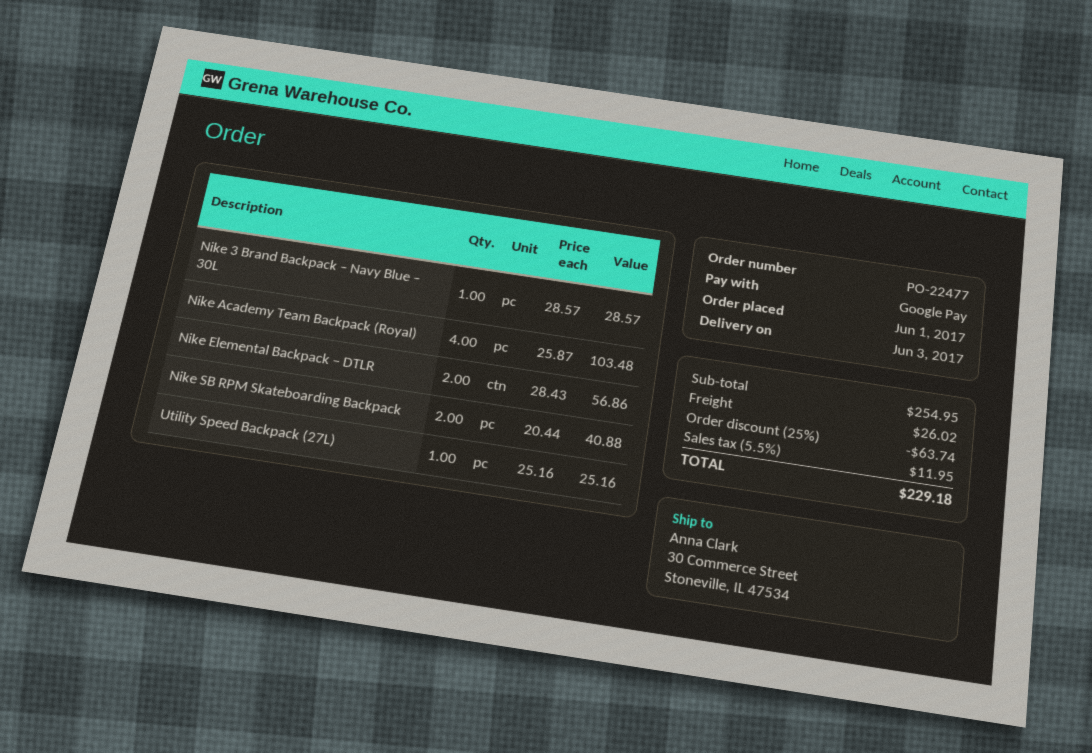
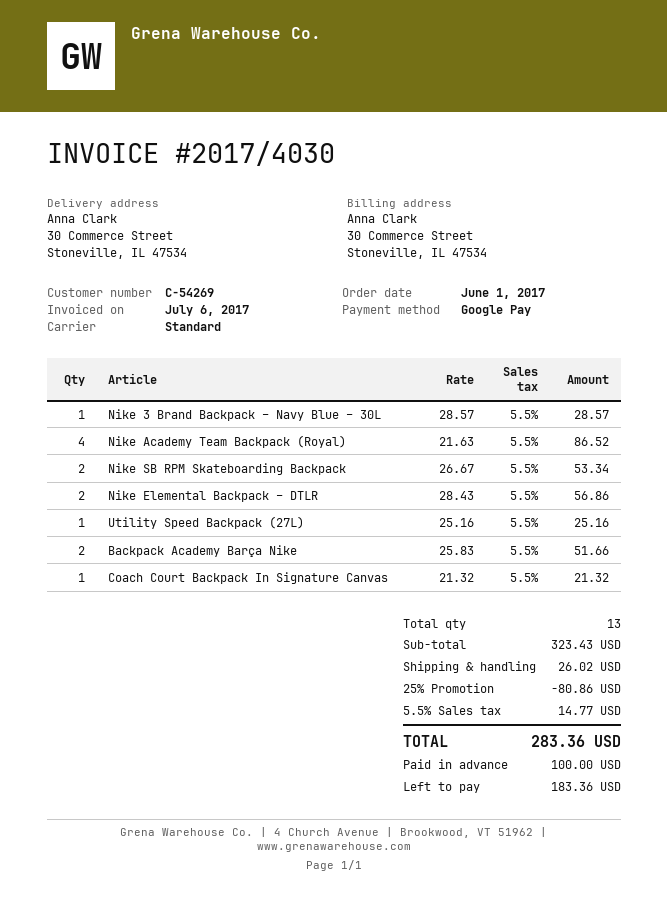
Nike Academy Team Backpack (Royal): 4 x 25.87 = 103.48 -> 4 x 21.63 = 86.52
Nike SB RPM Skateboarding Backpack: 2 x 20.44 = 40.88 -> 2 x 26.67 = 53.34
Backpack Academy Barça Nike: none -> 2 x 25.83 = 51.66
Coach Court Backpack In Signature Canvas: none -> 1 x 21.32 = 21.32
subtotal: 254.95 -> 323.43
discount: 25% = 63.74 -> 25% = 80.86
tax: 5.5% = 11.95 -> 5.5% = 14.77
total: 229.18 -> 283.36

